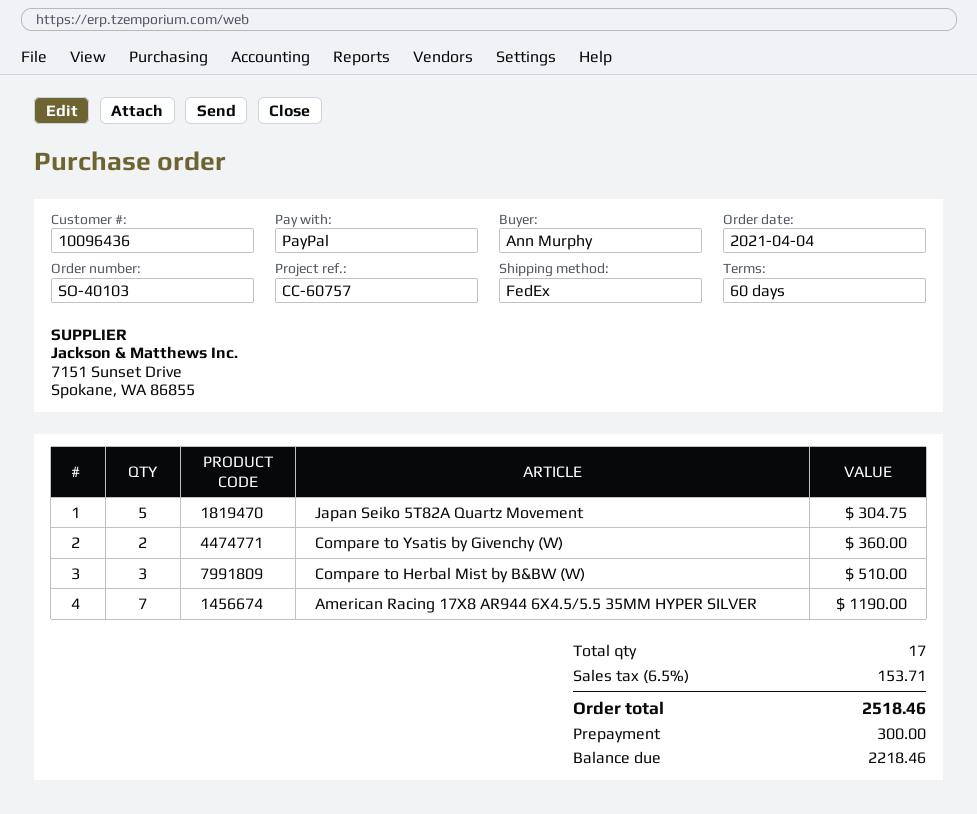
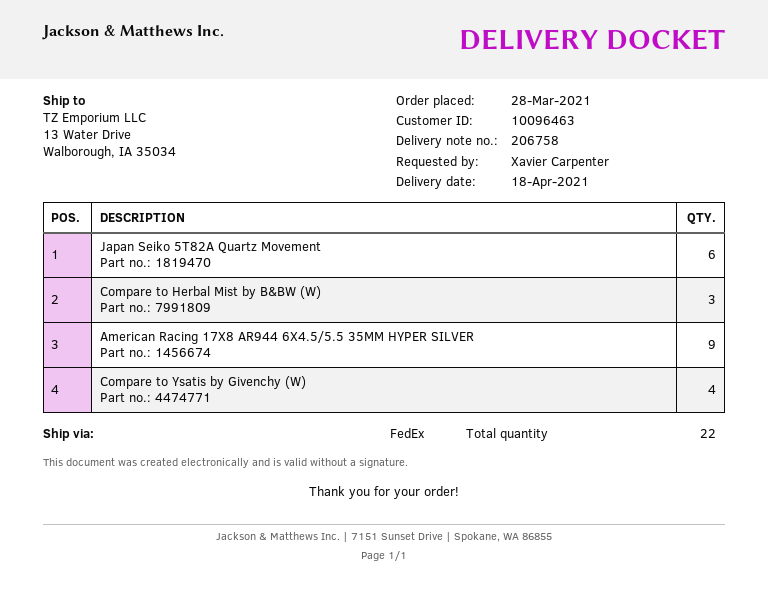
order date: 2021-04-04 -> 2021-03-28
customer number: 10096436 -> 10096463
ordered by: Ann Murphy -> Xavier Carpenter
Japan Seiko 5T82A Quartz Movement: 5 -> 6
Compare to Ysatis by Givenchy (W): 2 -> 4
American Racing 17X8 AR944 6X4.5/5.5 35MM HYPER SILVER: 7 -> 9
total quantity: 17 -> 22

